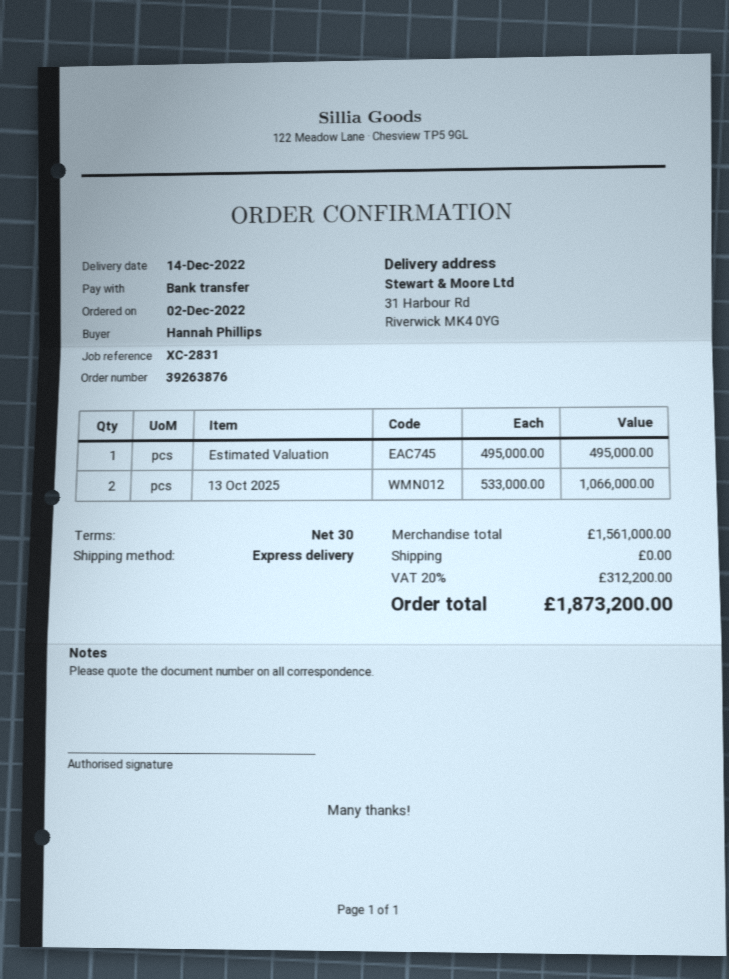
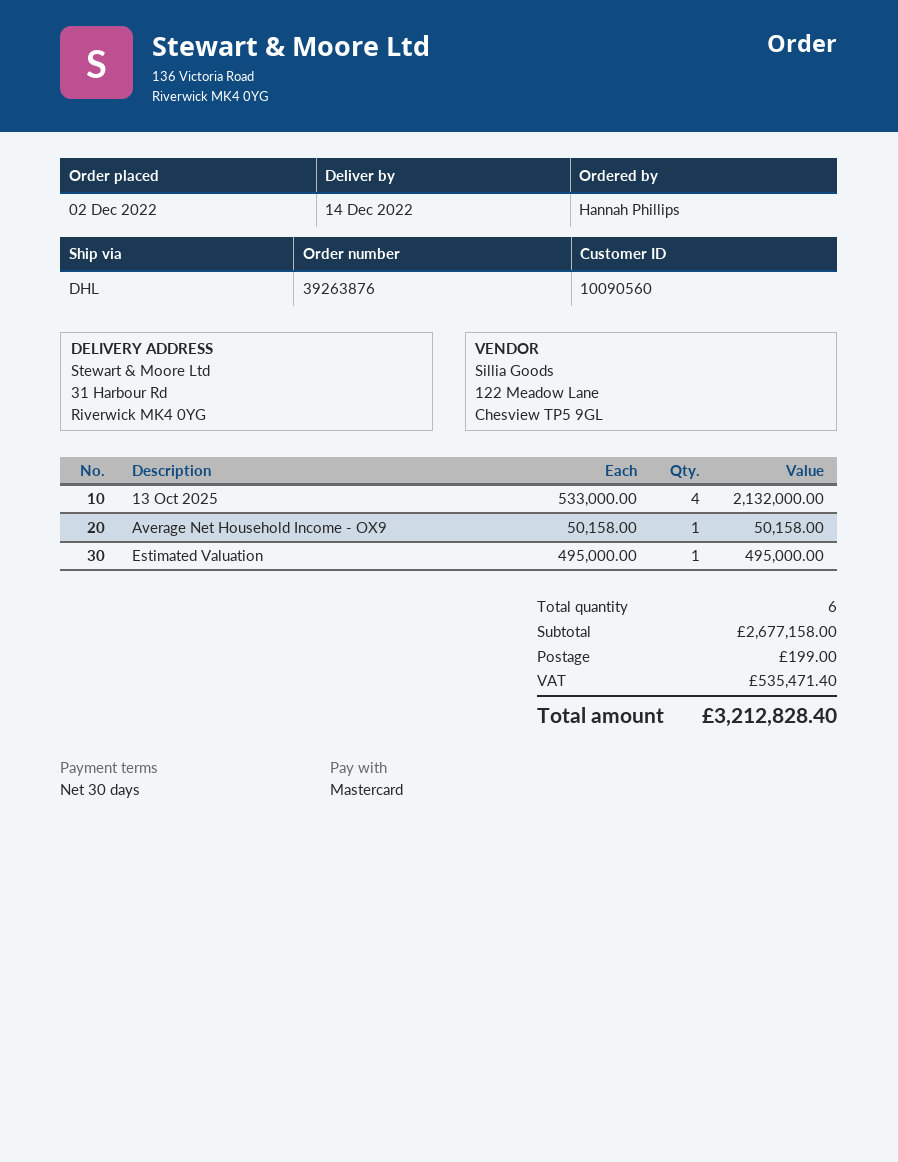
payment method: bank transfer -> Mastercard
shipping method: express -> DHL
13 Oct 2025: 2 x 533000.00 = 1066000.00 -> 4 x 533000.00 = 2132000.00
Average Net Household Income - OX9: none -> 1 x 50158.00 = 50158.00
subtotal: 1561000.00 -> 2677158.00
shipping: 0.00 -> 199.00
tax: 312200.00 -> 535471.40
total: 1873200.00 -> 3212828.40

